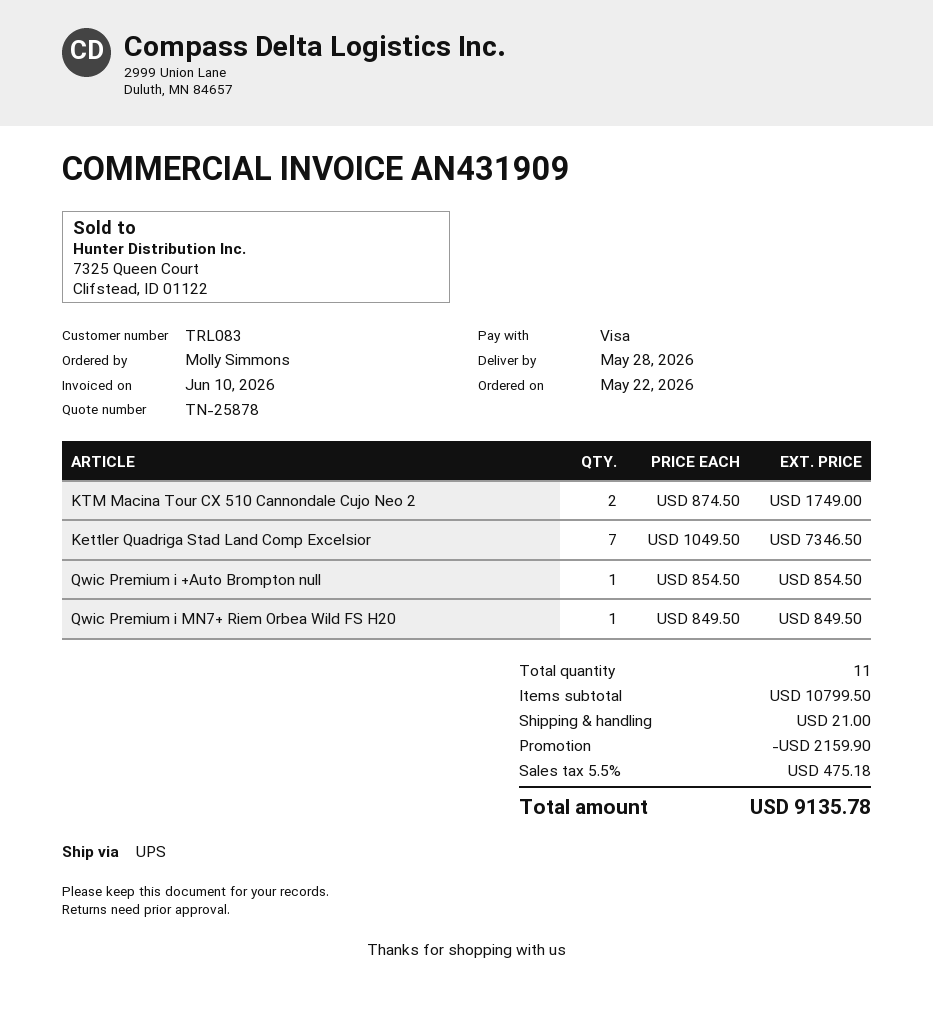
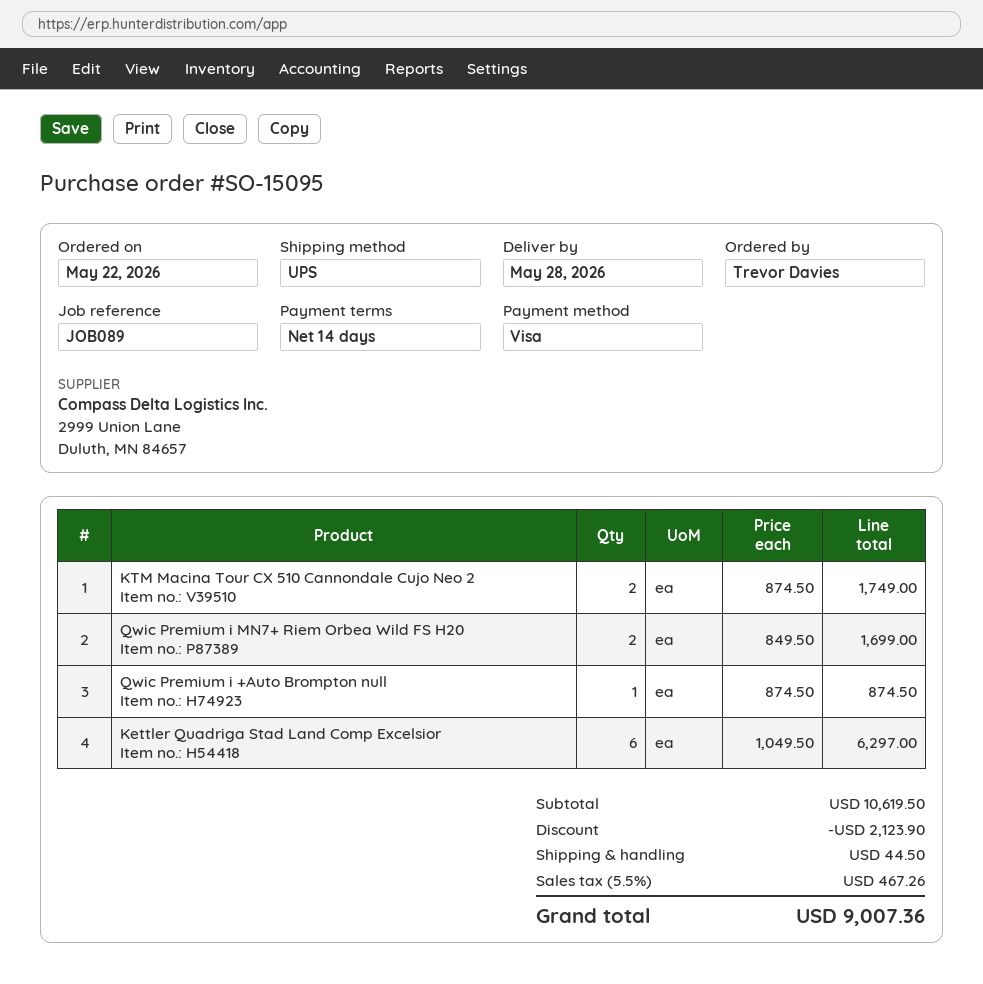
ordered by: Molly Simmons -> Trevor Davies
Kettler Quadriga Stad Land Comp Excelsior: 7 x 1049.50 = 7346.50 -> 6 x 1049.50 = 6297.00
Qwic Premium i +Auto Brompton null: 1 x 854.50 = 854.50 -> 1 x 874.50 = 874.50
Qwic Premium i MN7+ Riem Orbea Wild FS H20: 1 x 849.50 = 849.50 -> 2 x 849.50 = 1699.00
subtotal: 10799.50 -> 10619.50
discount: 2159.90 -> 2123.90
shipping: 21.00 -> 44.50
tax: 5.5% = 475.18 -> 5.5% = 467.26
total: 9135.78 -> 9007.36

